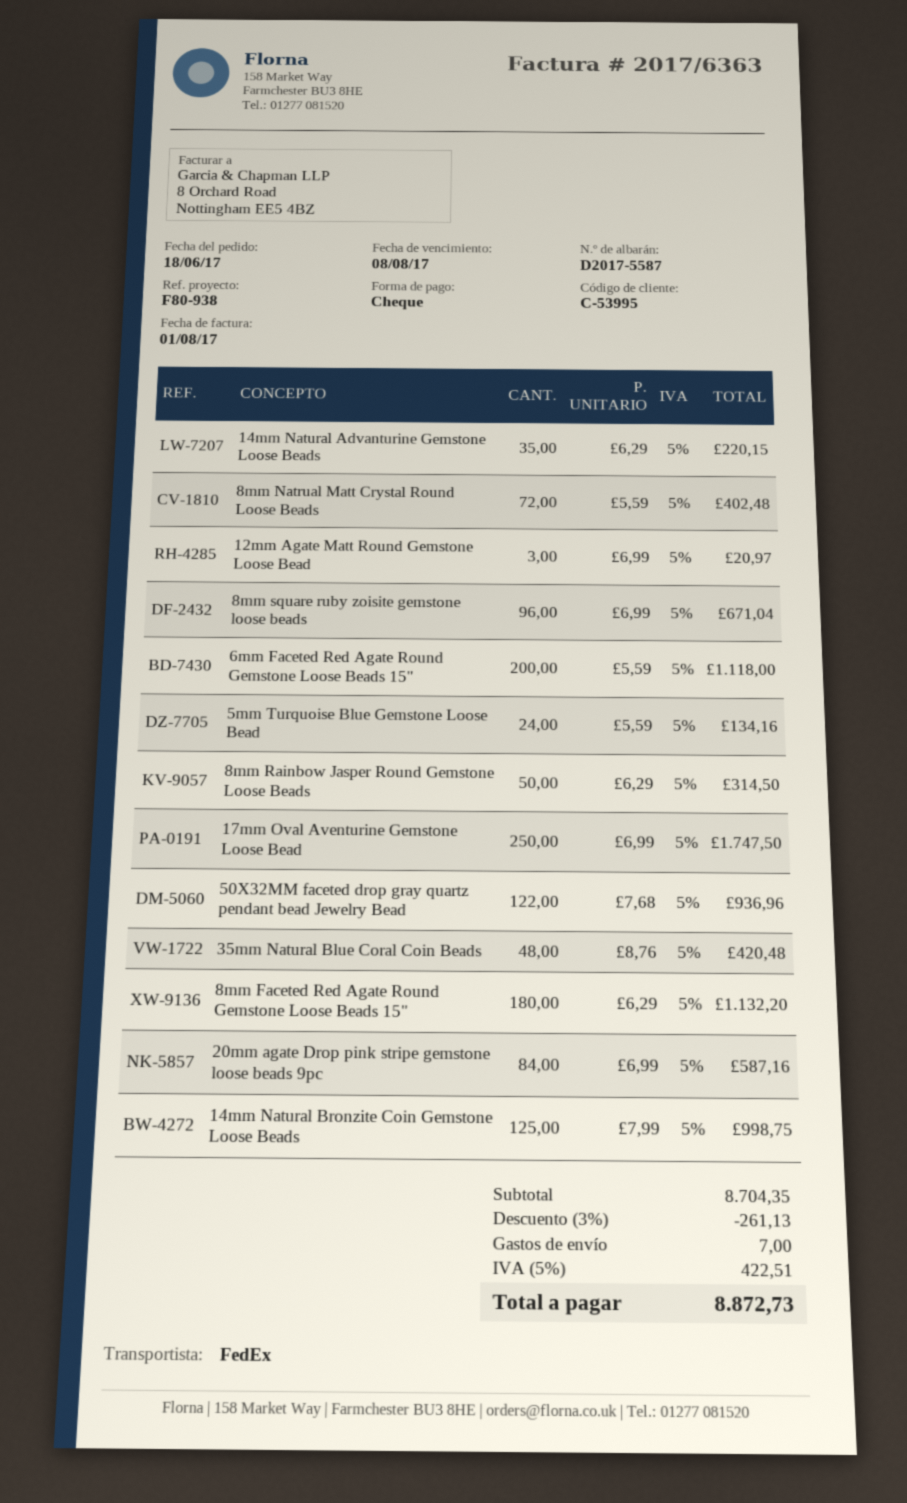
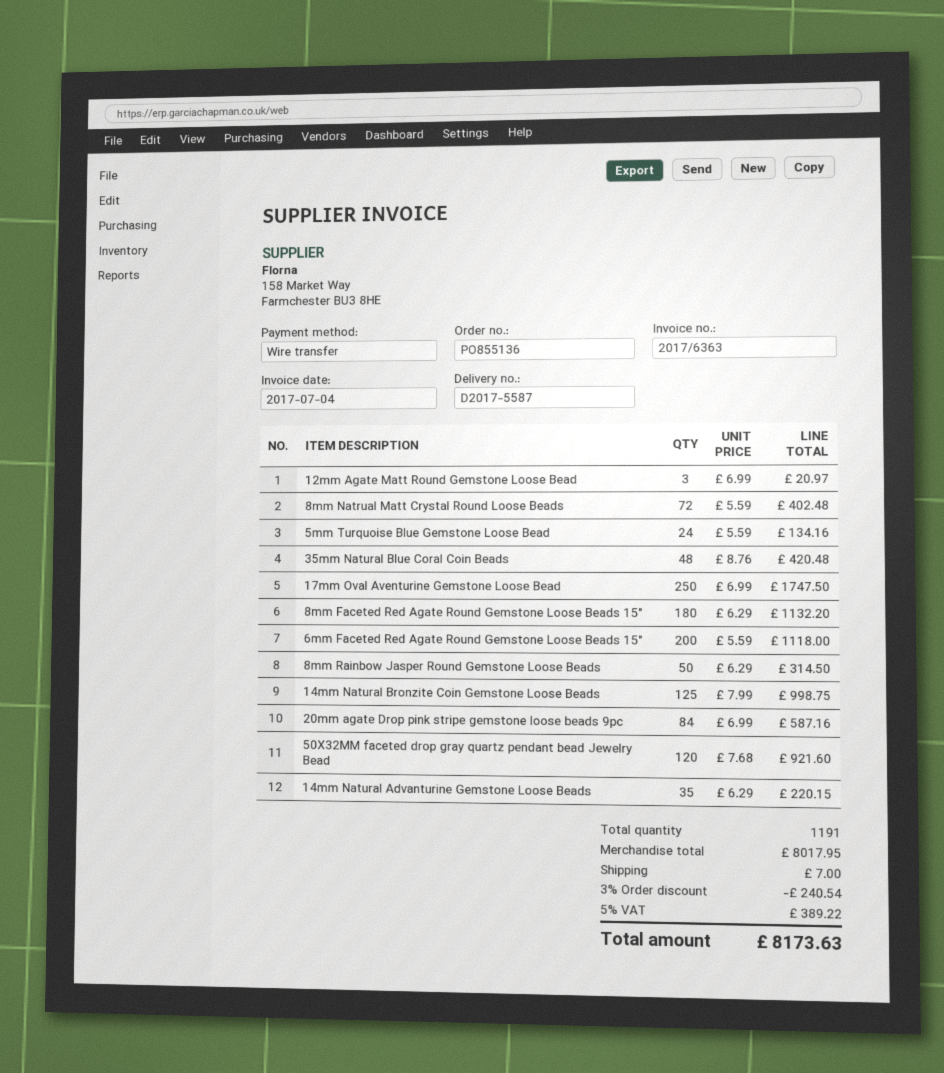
invoice date: 2017-08-01 -> 2017-07-04
payment method: cheque -> bank transfer
8mm square ruby zoisite gemstone loose beads: 96 x 6.99 = 671.04 -> none
50X32MM faceted drop gray quartz pendant bead Jewelry Bead: 122 x 7.68 = 936.96 -> 120 x 7.68 = 921.60
subtotal: 8704.35 -> 8017.95
discount: 3% = 261.13 -> 3% = 240.54
tax: 5% = 422.51 -> 5% = 389.22
total: 8872.73 -> 8173.63

